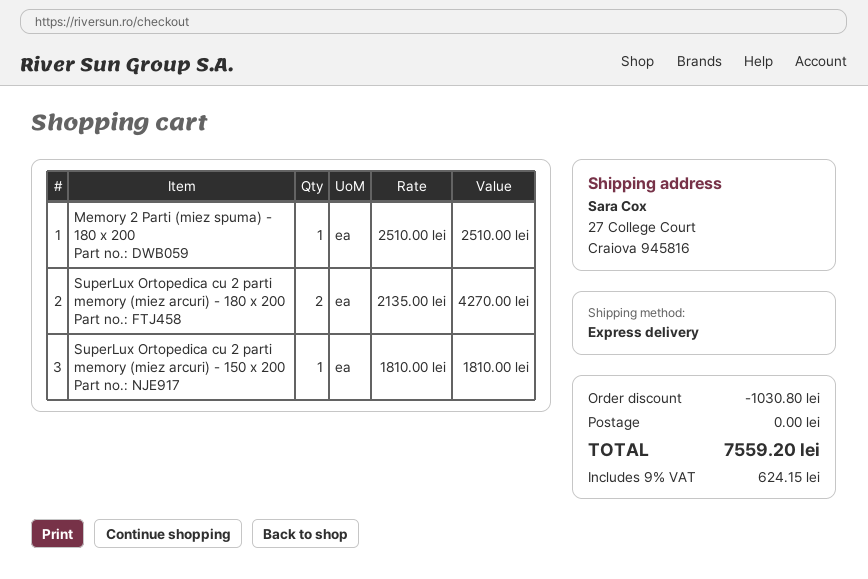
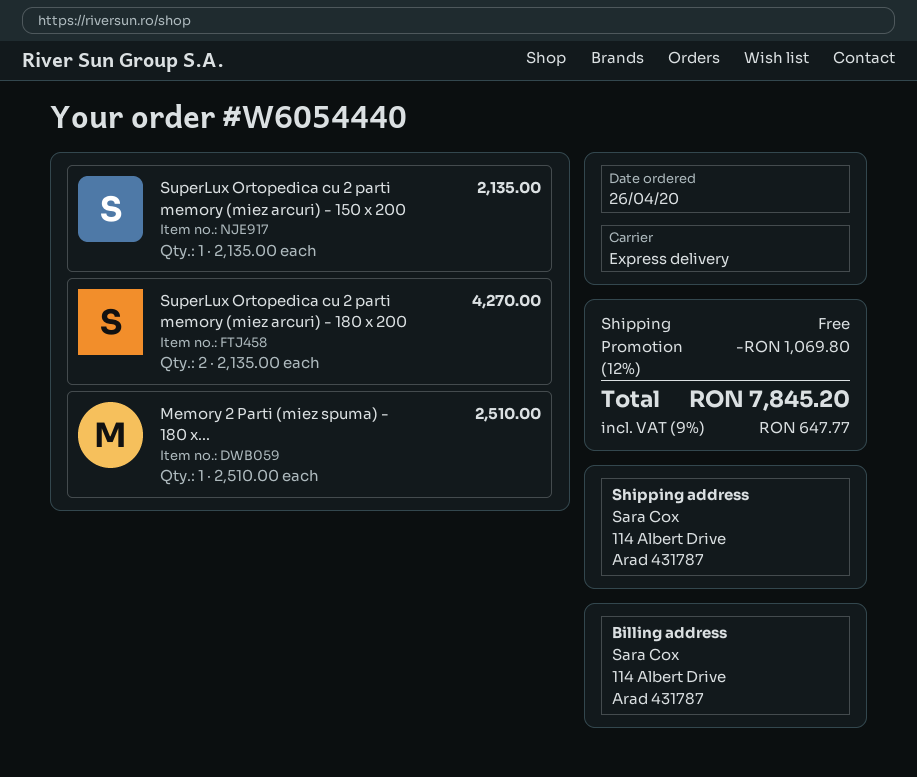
ship to: 27 College Court, Craiova 945816 -> 114 Albert Drive, Arad 431787
SuperLux Ortopedica cu 2 parti memory (miez arcuri) - 150 x 200: 1 x 1810.00 = 1810.00 -> 1 x 2135.00 = 2135.00
discount: 1030.80 -> 1069.80
tax: 9% = 624.15 -> 9% = 647.77
total: 7559.20 -> 7845.20

